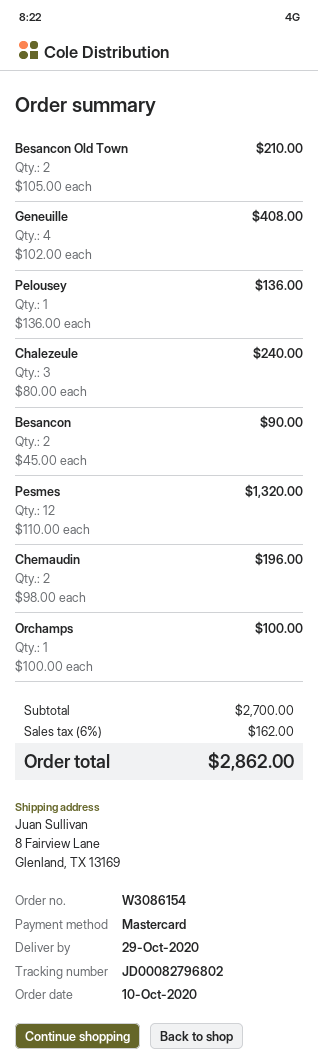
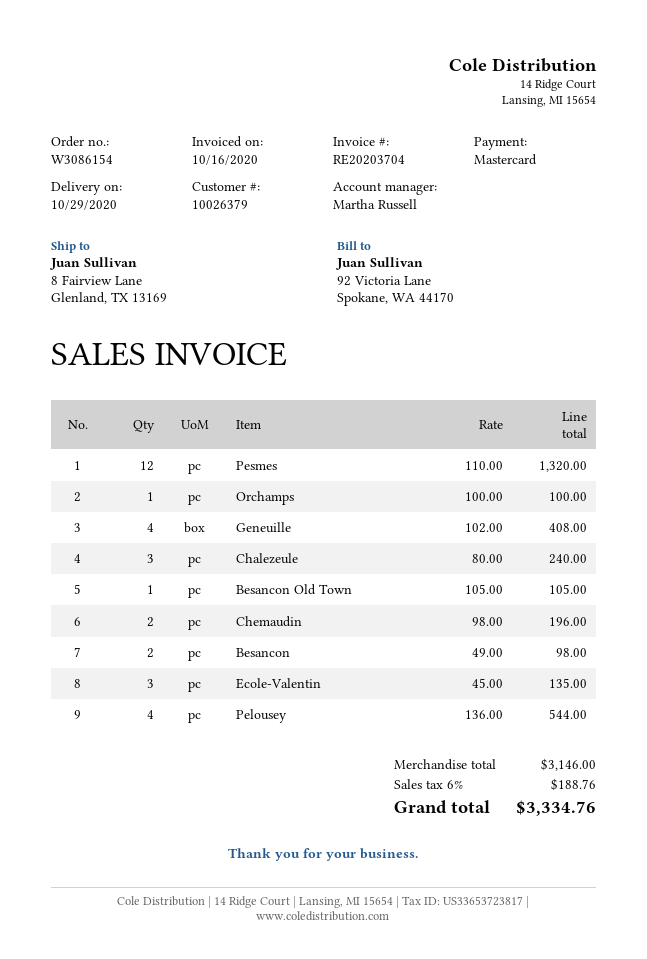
Besancon Old Town: 2 x 105.00 = 210.00 -> 1 x 105.00 = 105.00
Pelousey: 1 x 136.00 = 136.00 -> 4 x 136.00 = 544.00
Besancon: 2 x 45.00 = 90.00 -> 2 x 49.00 = 98.00
Ecole-Valentin: none -> 3 x 45.00 = 135.00
subtotal: 2700.00 -> 3146.00
tax: 6% = 162.00 -> 6% = 188.76
total: 2862.00 -> 3334.76

